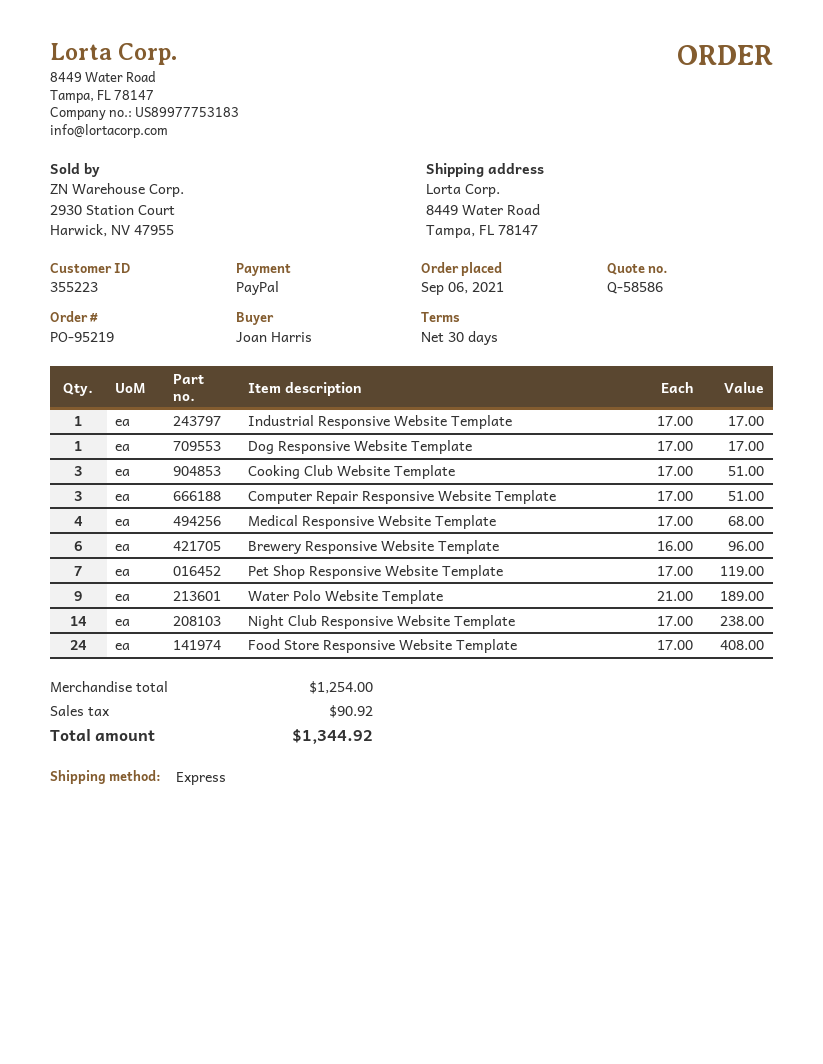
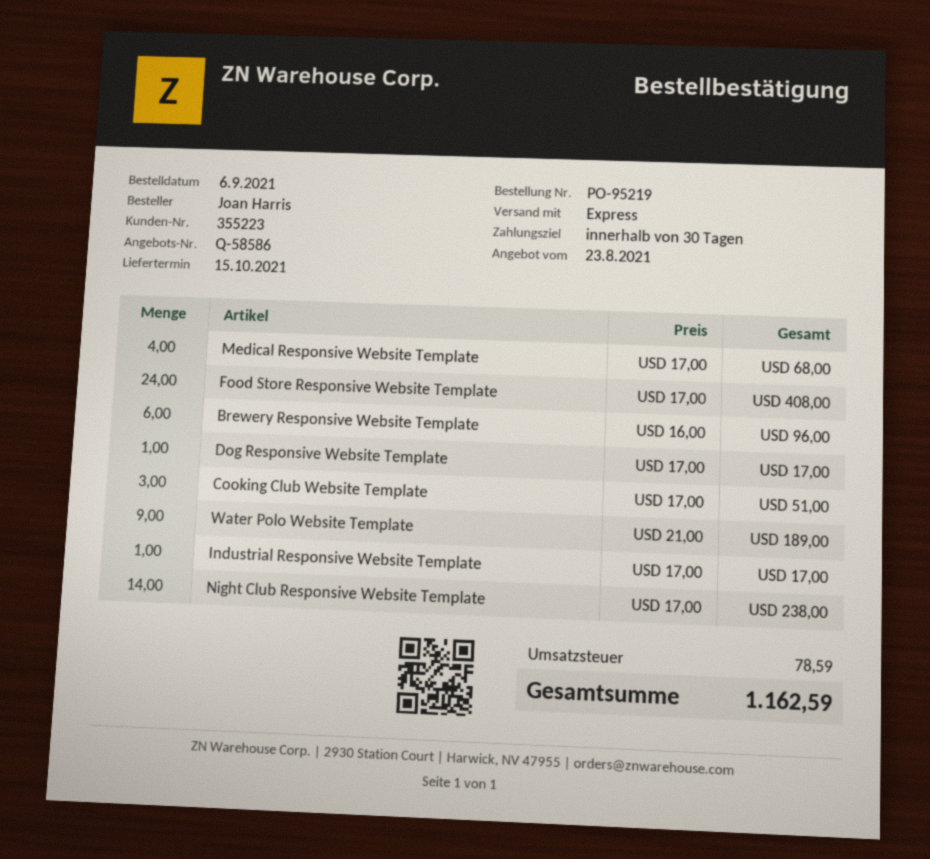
Computer Repair Responsive Website Template: 3 x 17.00 = 51.00 -> none
Pet Shop Responsive Website Template: 7 x 17.00 = 119.00 -> none
tax: 90.92 -> 78.59
total: 1344.92 -> 1162.59

